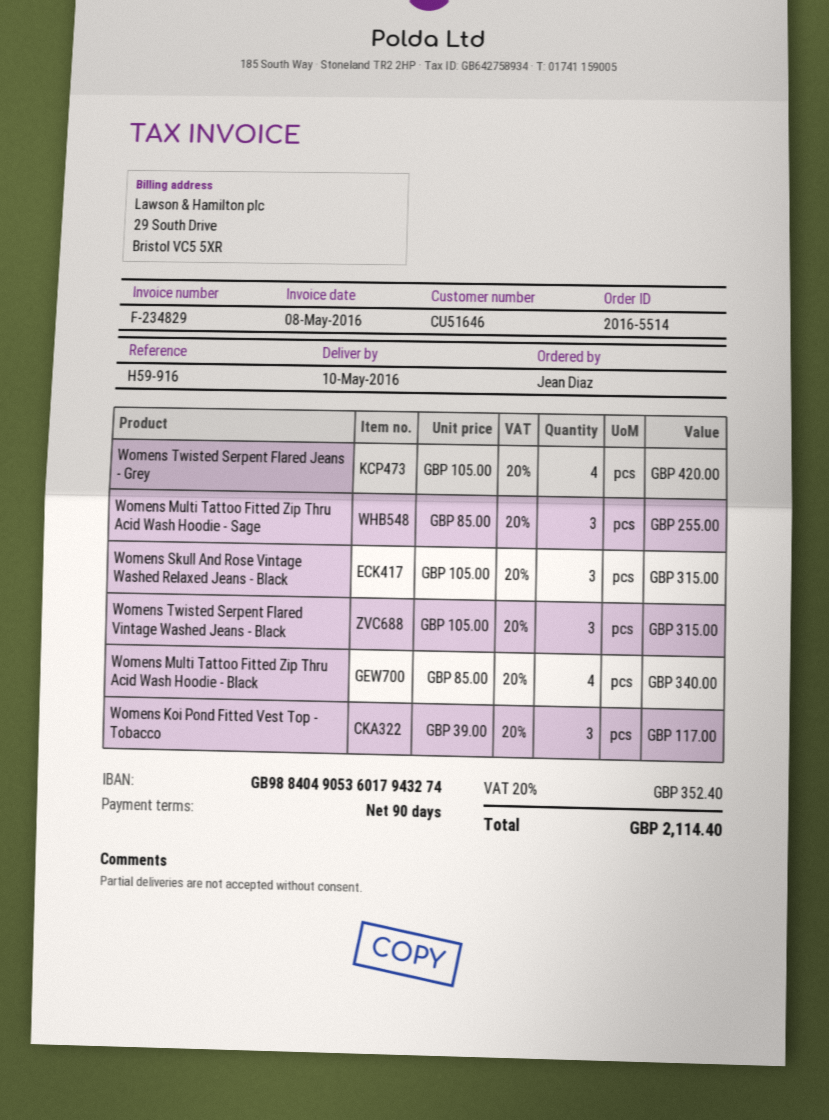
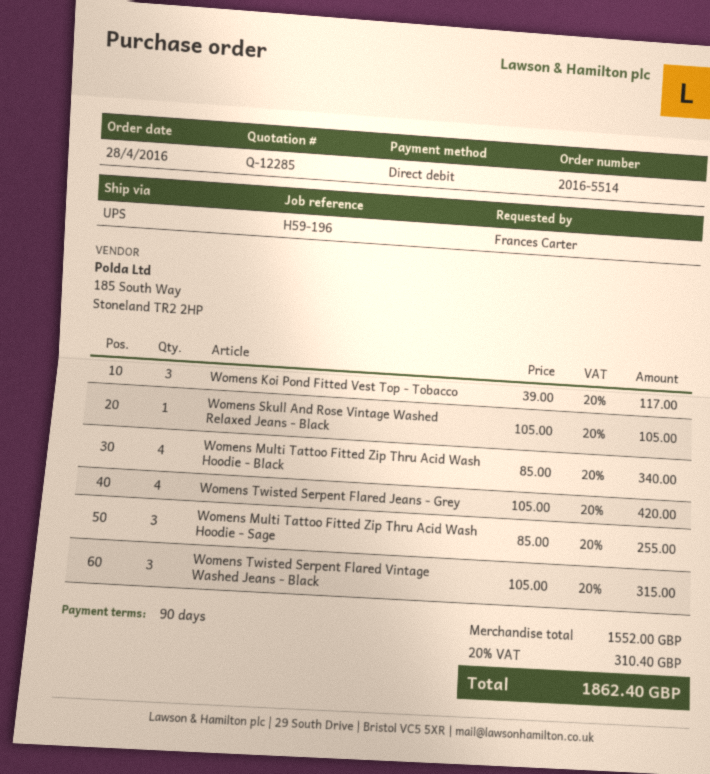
reference: H59-916 -> H59-196
ordered by: Jean Diaz -> Frances Carter
Womens Skull And Rose Vintage Washed Relaxed Jeans - Black: 3 x 105.00 = 315.00 -> 1 x 105.00 = 105.00
tax: 20% = 352.40 -> 20% = 310.40
total: 2114.40 -> 1862.40

